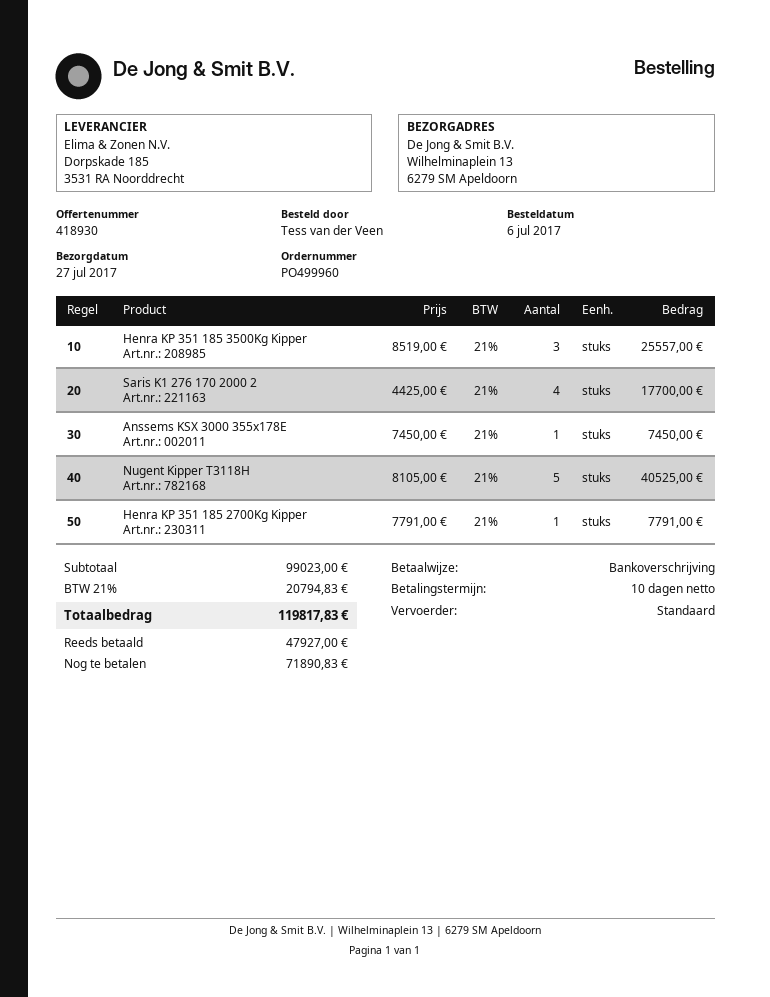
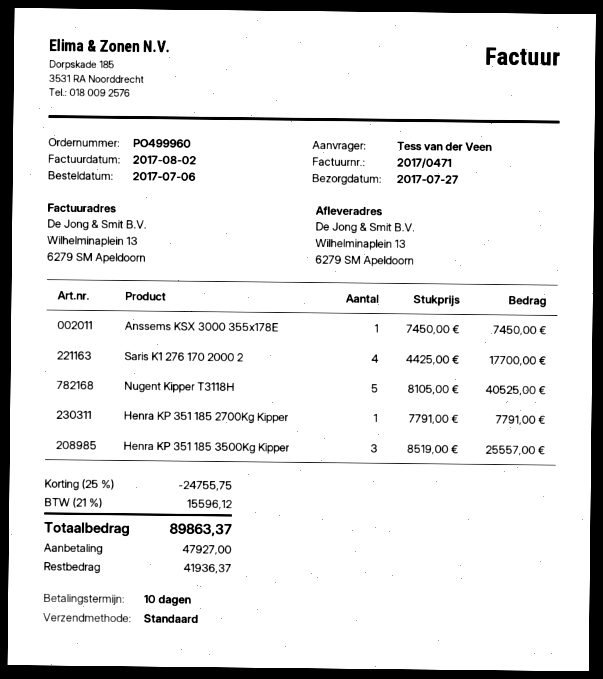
discount: none -> 25% = 24755.75
tax: 21% = 20794.83 -> 21% = 15596.12
total: 119817.83 -> 89863.37
balance: 71890.83 -> 41936.37

